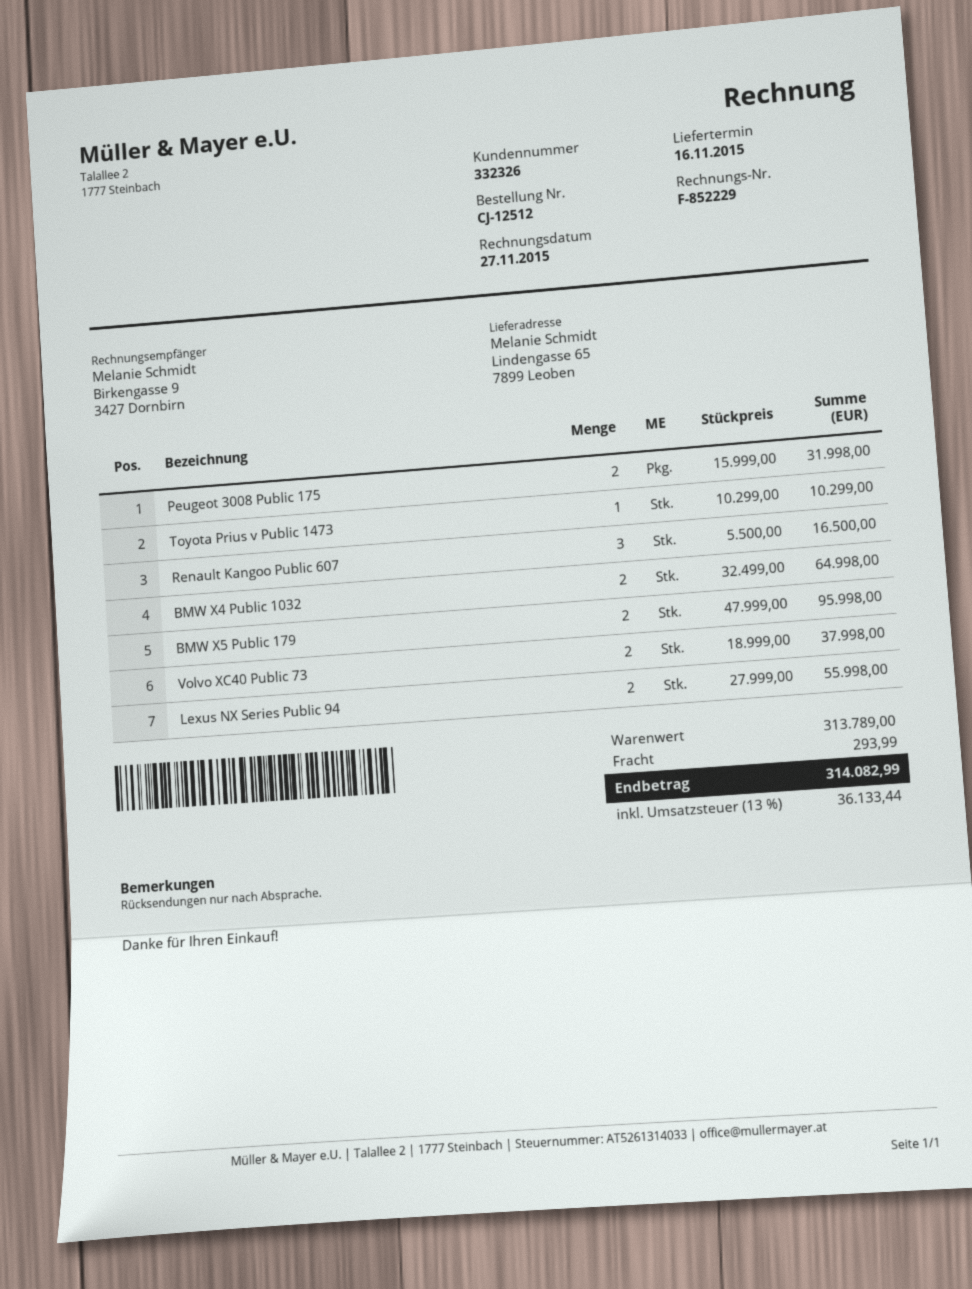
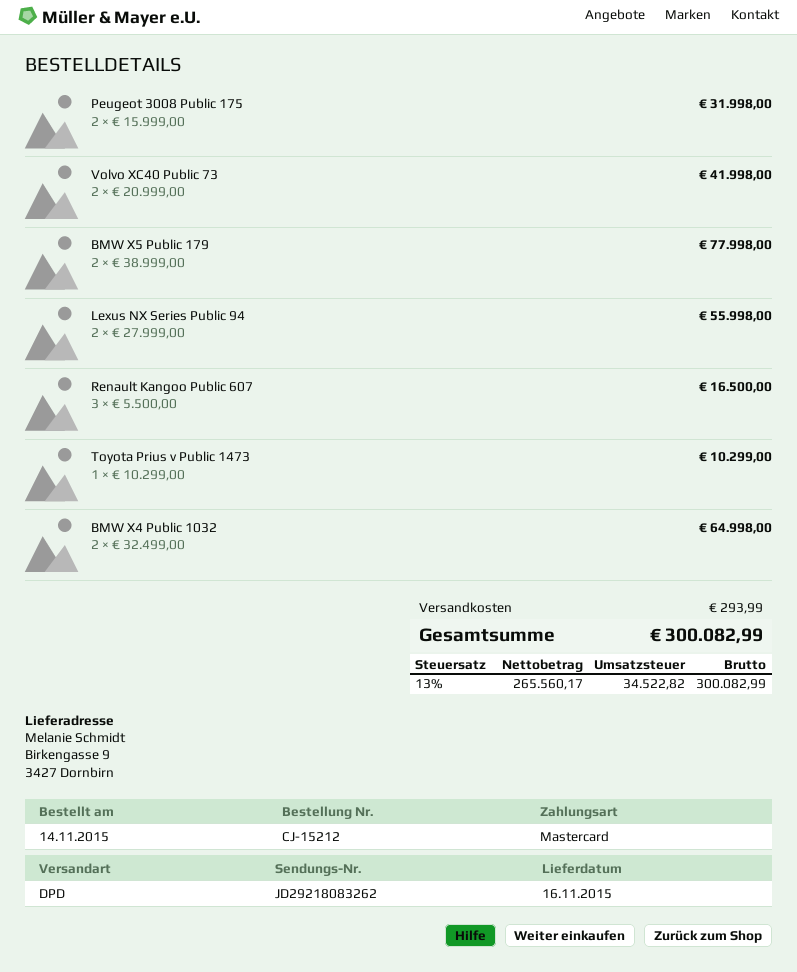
order number: CJ-12512 -> CJ-15212
ship to: Lindengasse 65, 7899 Leoben -> Birkengasse 9, 3427 Dornbirn
BMW X5 Public 179: 2 x 47999.00 = 95998.00 -> 2 x 38999.00 = 77998.00
Volvo XC40 Public 73: 2 x 18999.00 = 37998.00 -> 2 x 20999.00 = 41998.00
tax: 13% = 36133.44 -> 13% = 34522.82
total: 314082.99 -> 300082.99

